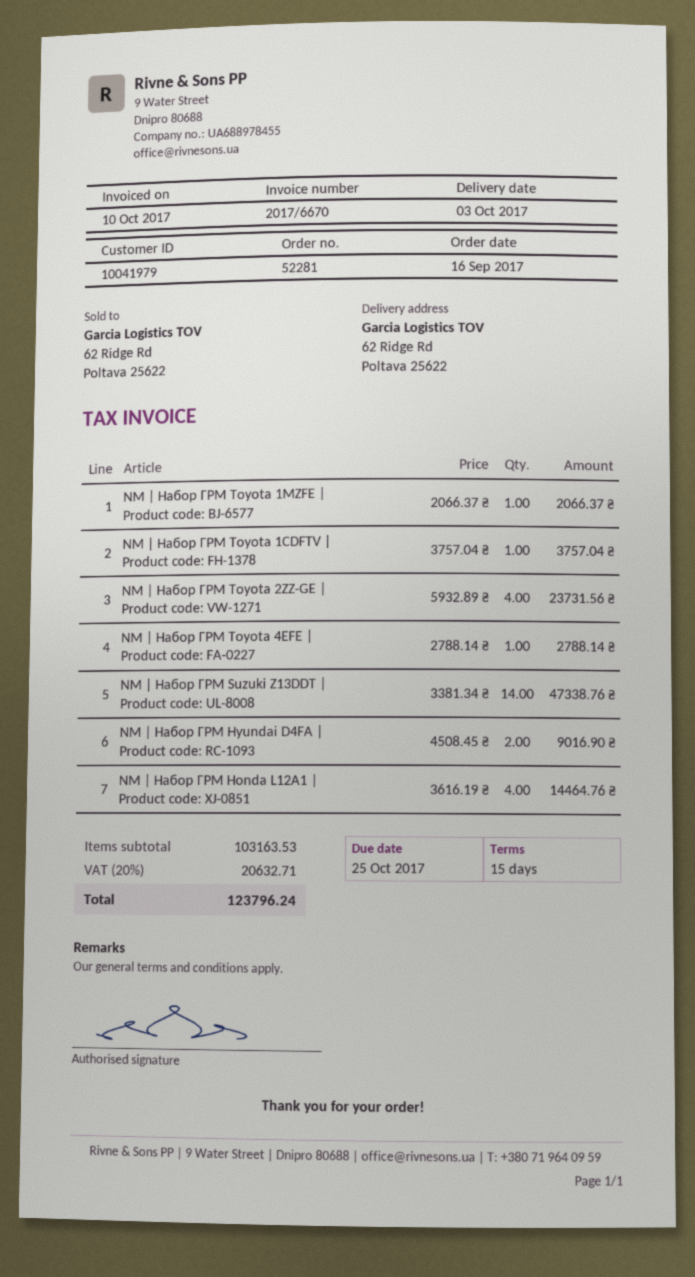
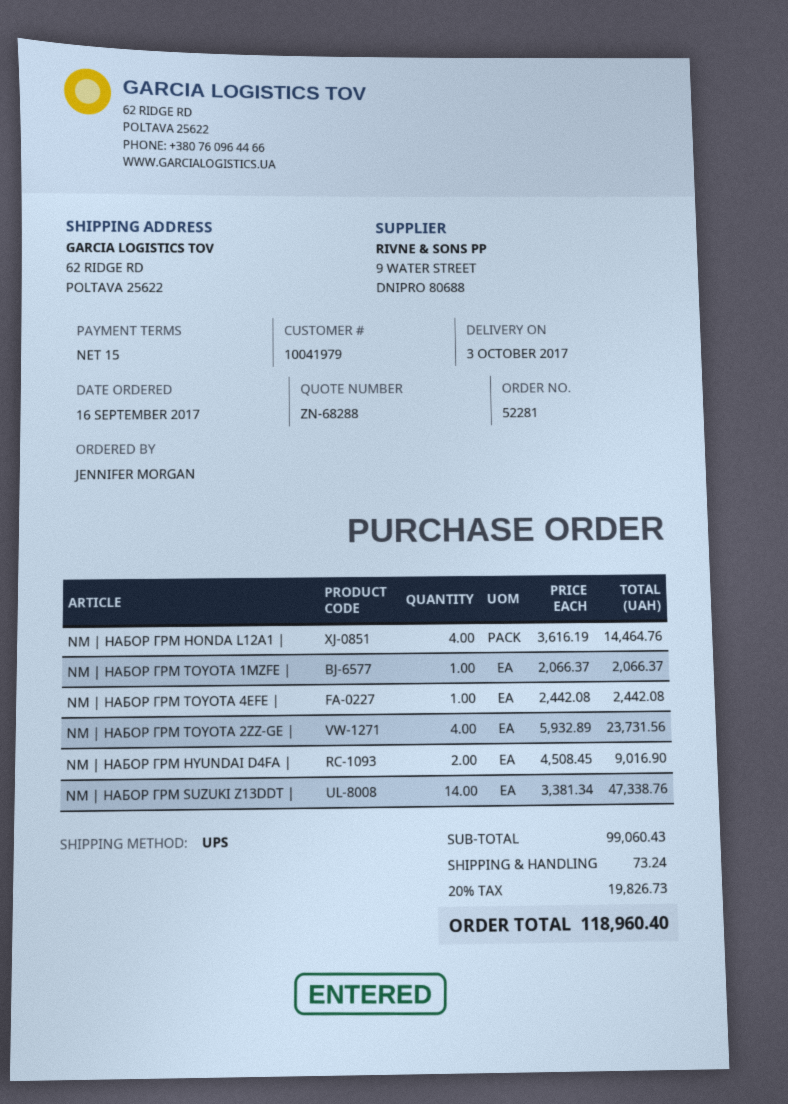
NM | Набор ГРМ Toyota 1CDFTV |: 1 x 3757.04 = 3757.04 -> none
NM | Набор ГРМ Toyota 4EFE |: 1 x 2788.14 = 2788.14 -> 1 x 2442.08 = 2442.08
subtotal: 103163.53 -> 99060.43
shipping: none -> 73.24
tax: 20% = 20632.71 -> 20% = 19826.73
total: 123796.24 -> 118960.40

